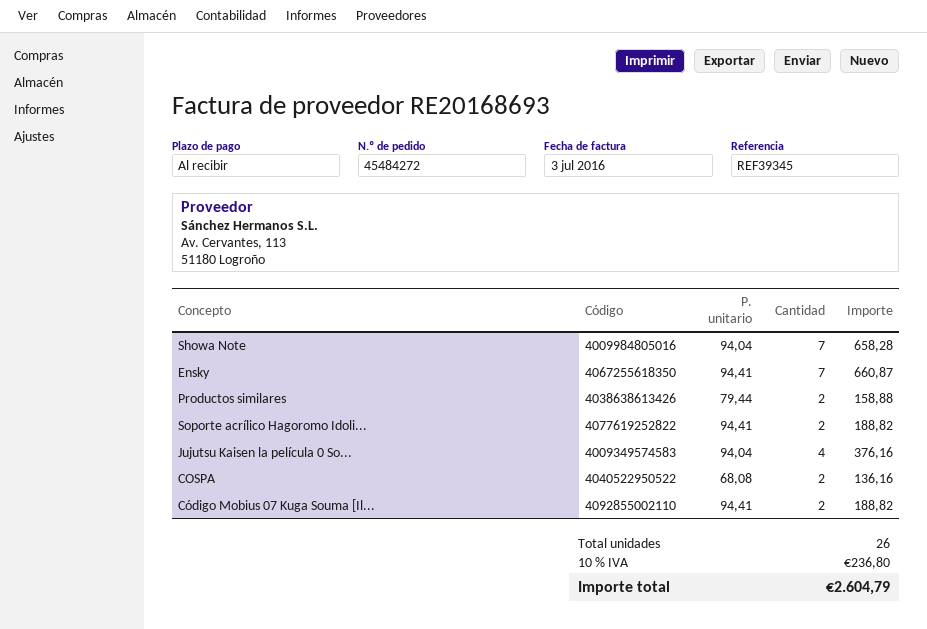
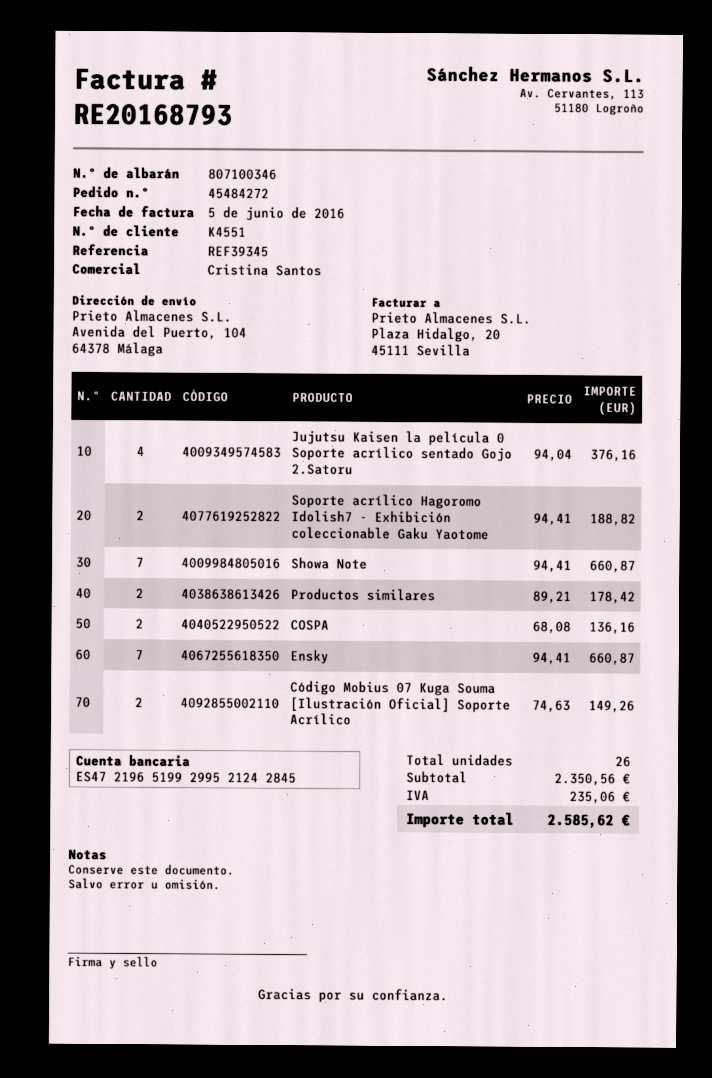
invoice number: RE20168693 -> RE20168793
invoice date: 2016-07-03 -> 2016-06-05
Showa Note: 7 x 94.04 = 658.28 -> 7 x 94.41 = 660.87
Productos similares: 2 x 79.44 = 158.88 -> 2 x 89.21 = 178.42
Código Mobius 07 Kuga Souma [Il...: 2 x 94.41 = 188.82 -> 2 x 74.63 = 149.26
tax: 236.80 -> 235.06
total: 2604.79 -> 2585.62

